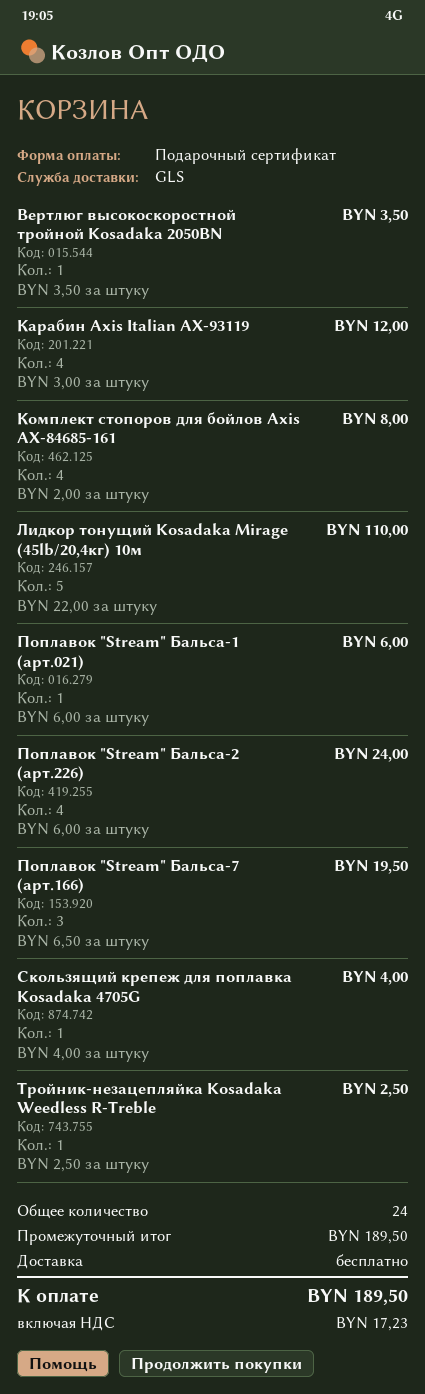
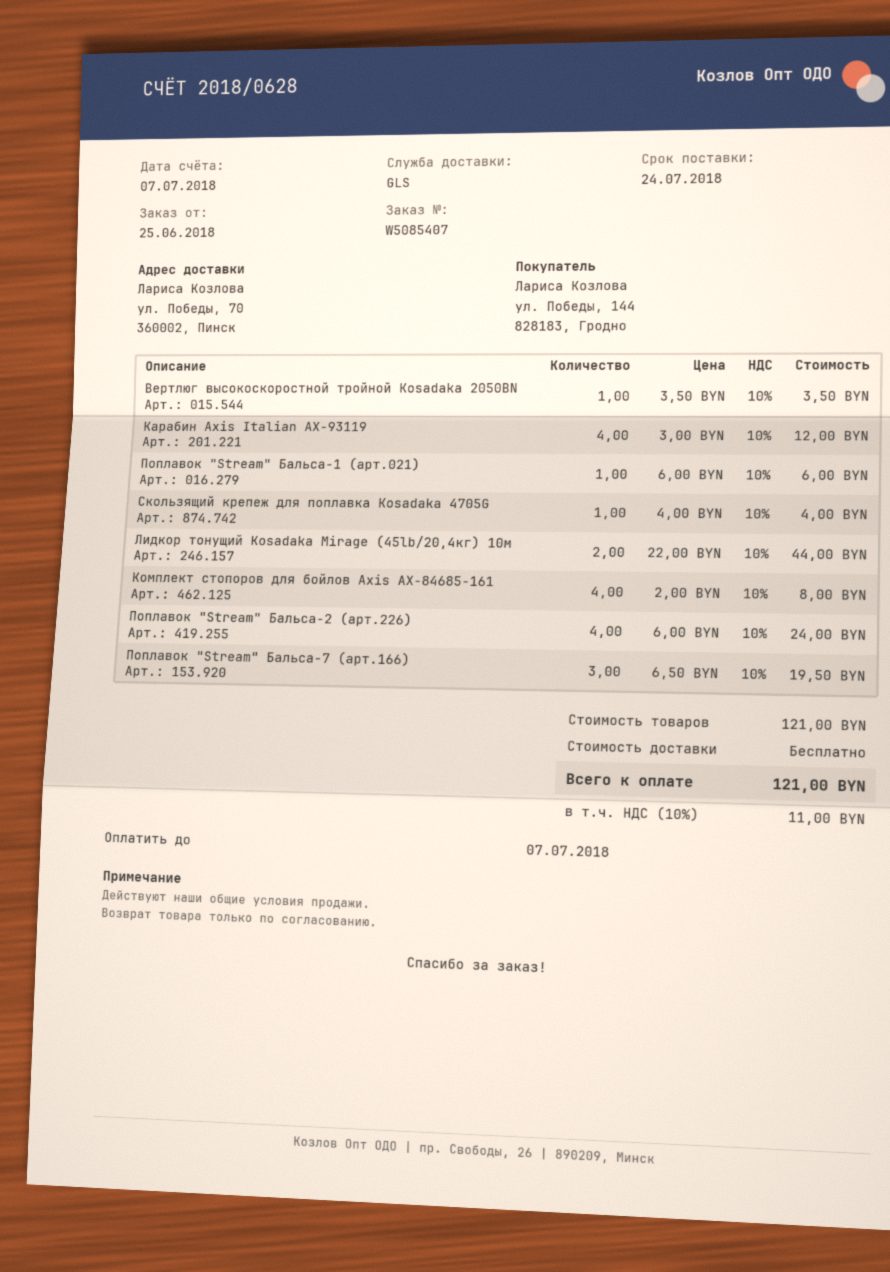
Лидкор тонущий Kosadaka Mirage (45lb/20,4кг) 10м: 5 x 22.00 = 110.00 -> 2 x 22.00 = 44.00
Тройник-незацепляйка Kosadaka Weedless R-Treble: 1 x 2.50 = 2.50 -> none
subtotal: 189.50 -> 121.00
tax: 17.23 -> 11.00
total: 189.50 -> 121.00

